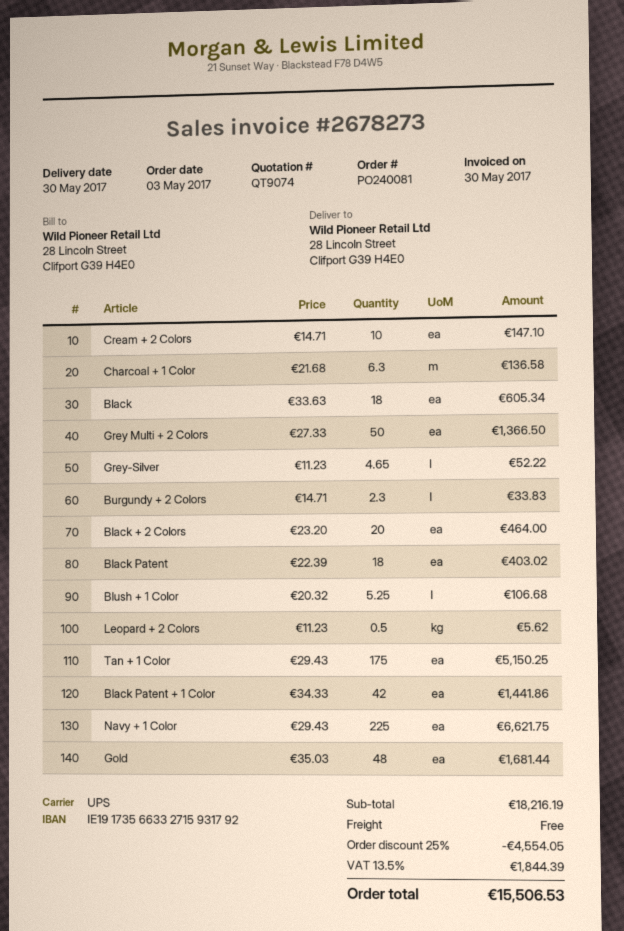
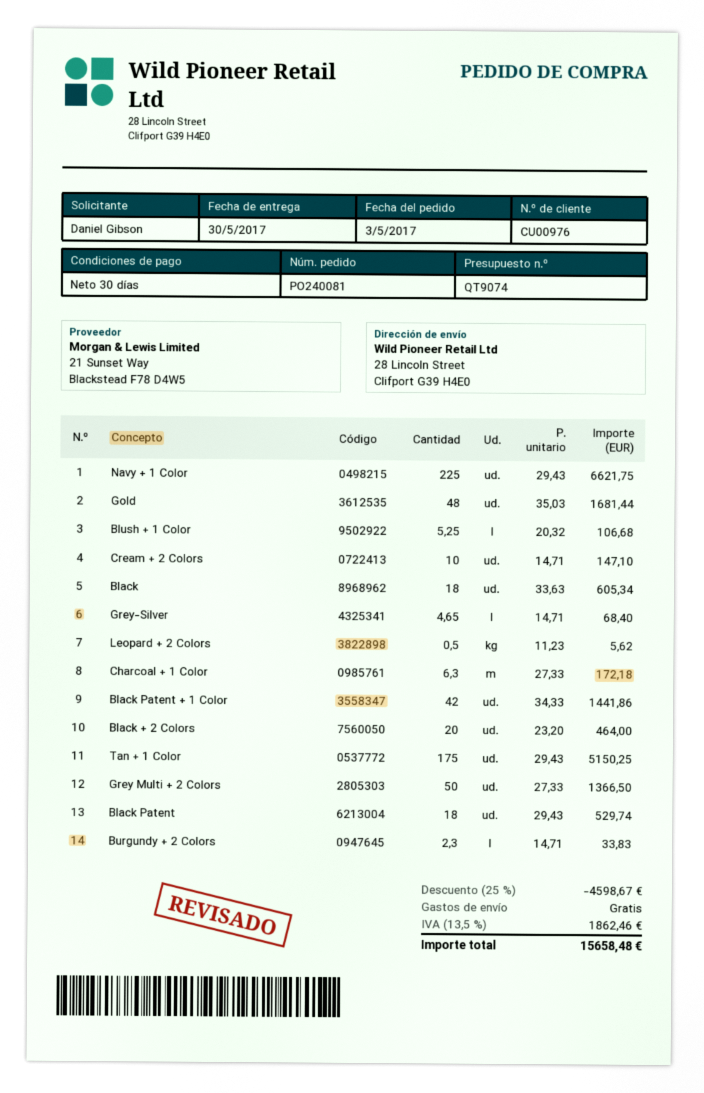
Charcoal + 1 Color: 6.3 x 21.68 = 136.58 -> 6.3 x 27.33 = 172.18
Grey-Silver: 4.65 x 11.23 = 52.22 -> 4.65 x 14.71 = 68.40
Black Patent: 18 x 22.39 = 403.02 -> 18 x 29.43 = 529.74
discount: 25% = 4554.05 -> 25% = 4598.67
tax: 13.5% = 1844.39 -> 13.5% = 1862.46
total: 15506.53 -> 15658.48

